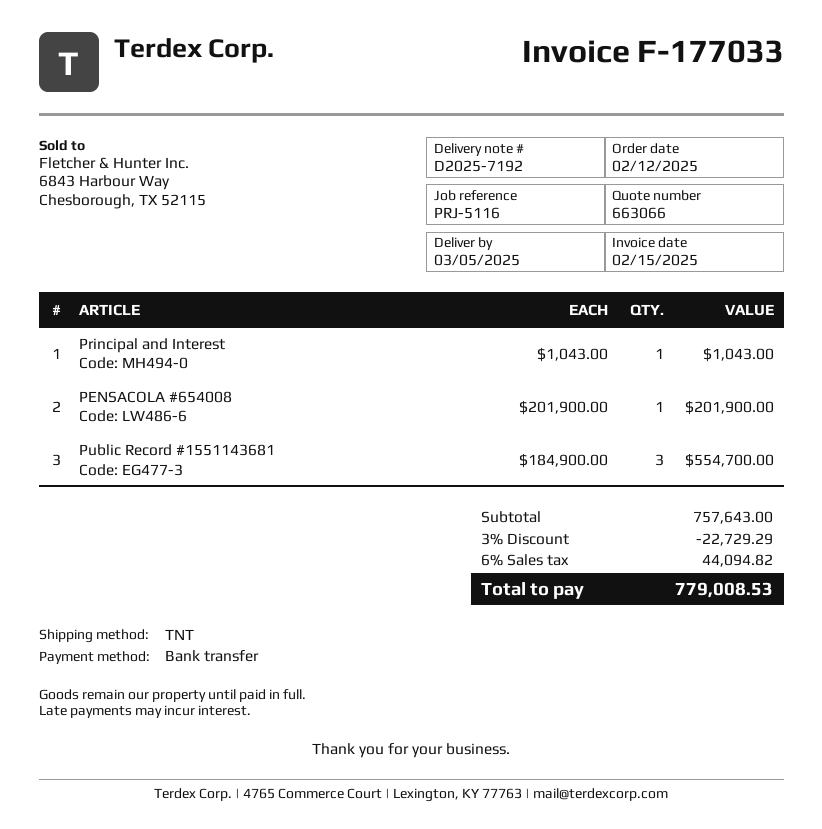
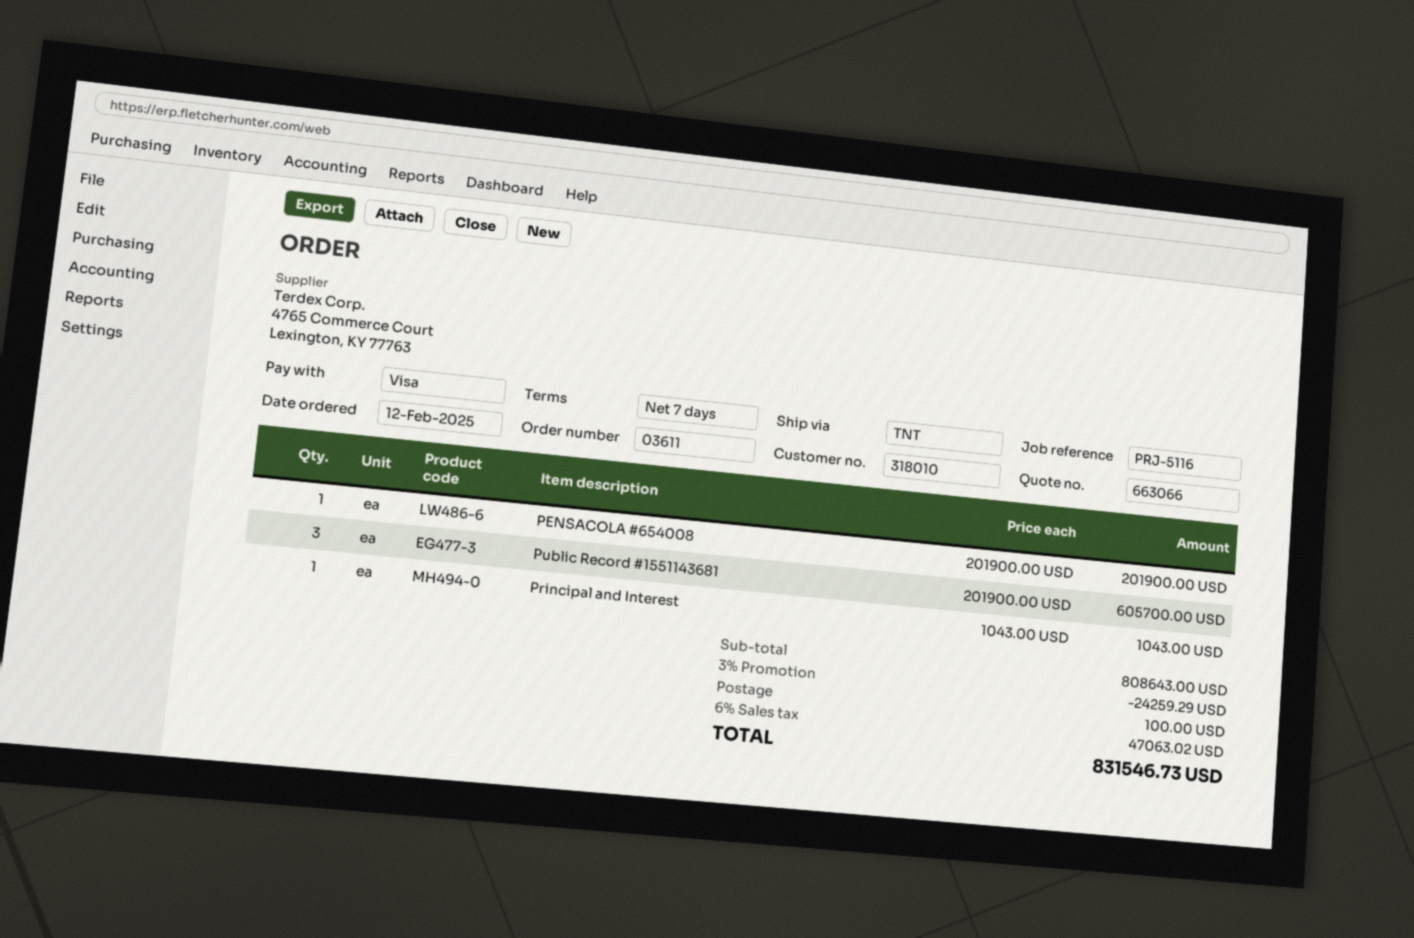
payment method: bank transfer -> Visa
Public Record #1551143681: 3 x 184900.00 = 554700.00 -> 3 x 201900.00 = 605700.00
subtotal: 757643.00 -> 808643.00
discount: 3% = 22729.29 -> 3% = 24259.29
shipping: none -> 100.00
tax: 6% = 44094.82 -> 6% = 47063.02
total: 779008.53 -> 831546.73

